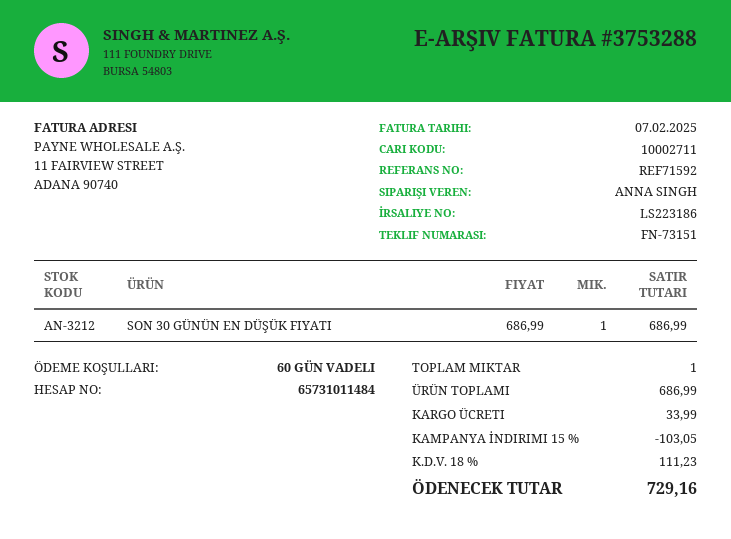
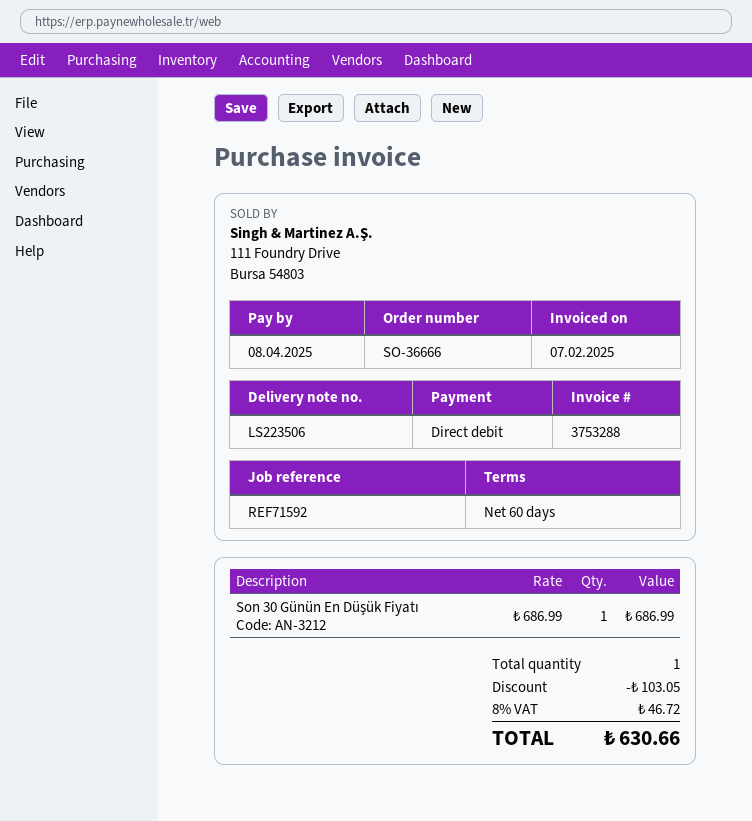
delivery note number: LS223186 -> LS223506
shipping: 33.99 -> none
tax: 18% = 111.23 -> 8% = 46.72
total: 729.16 -> 630.66

